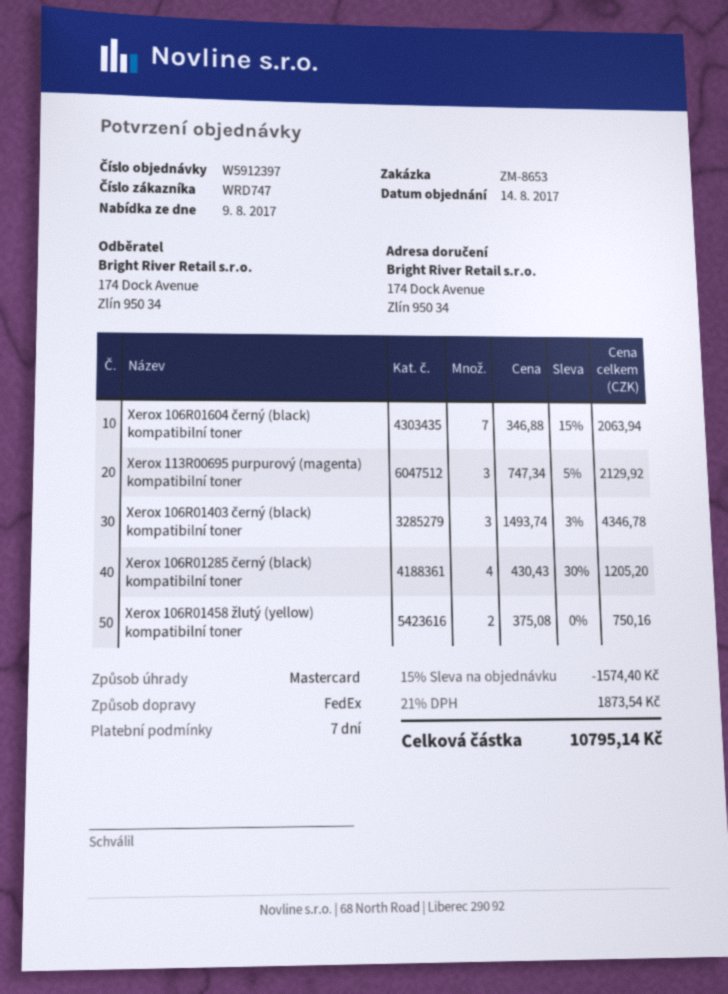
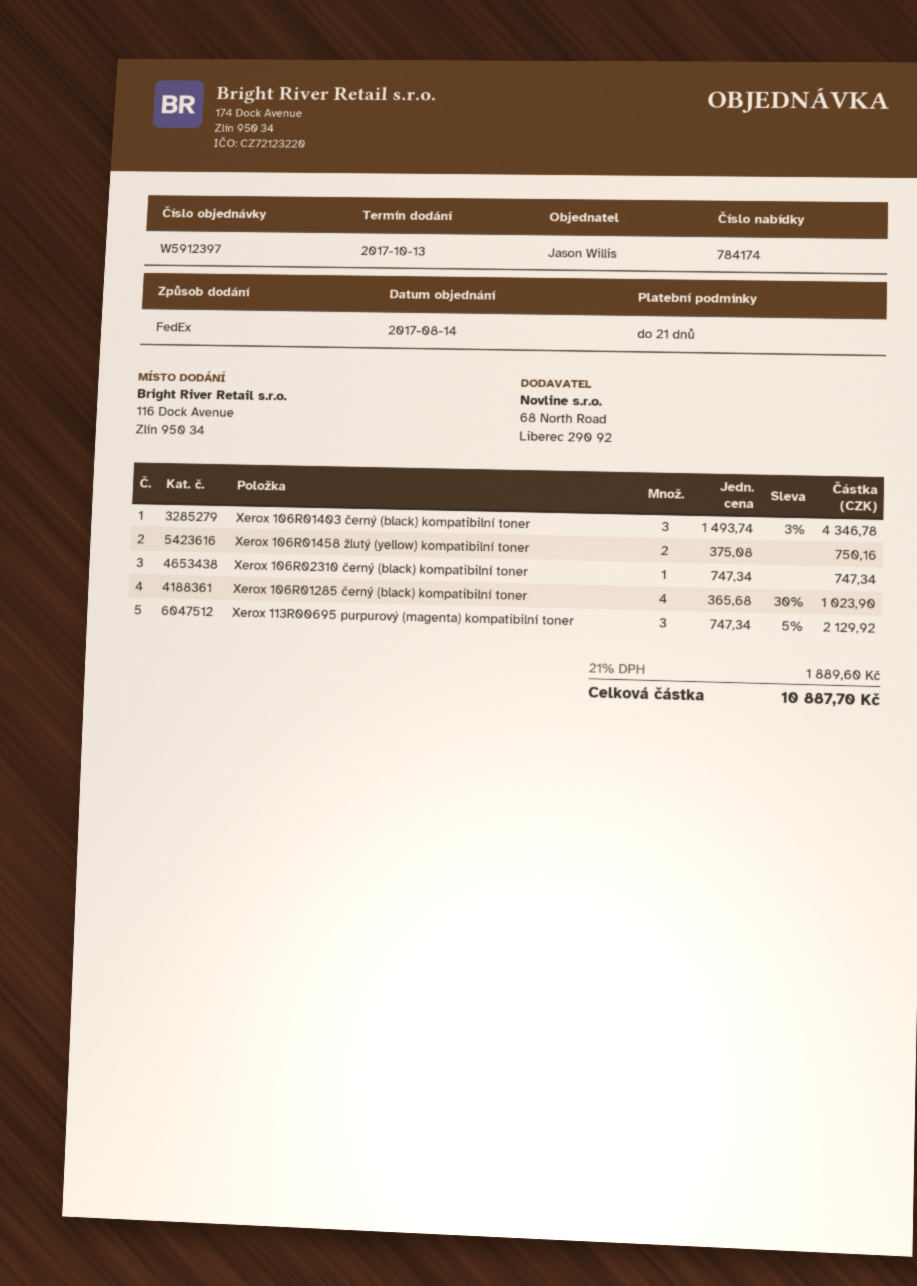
payment terms: 7 days -> 21 days
ship to: 174 Dock Avenue, Zlín 950 34 -> 116 Dock Avenue, Zlín 950 34
Xerox 106R01604 černý (black) kompatibilní toner: 7 x 346.88 - 15% = 2063.94 -> none
Xerox 106R01285 černý (black) kompatibilní toner: 4 x 430.43 - 30% = 1205.20 -> 4 x 365.68 - 30% = 1023.90
Xerox 106R02310 černý (black) kompatibilní toner: none -> 1 x 747.34 = 747.34
discount: 15% = 1574.40 -> none
tax: 21% = 1873.54 -> 21% = 1889.60
total: 10795.14 -> 10887.70

